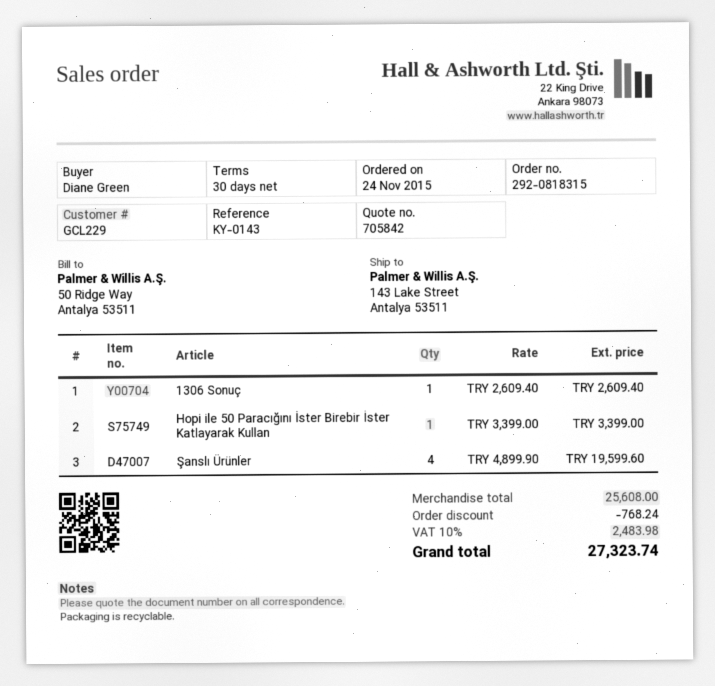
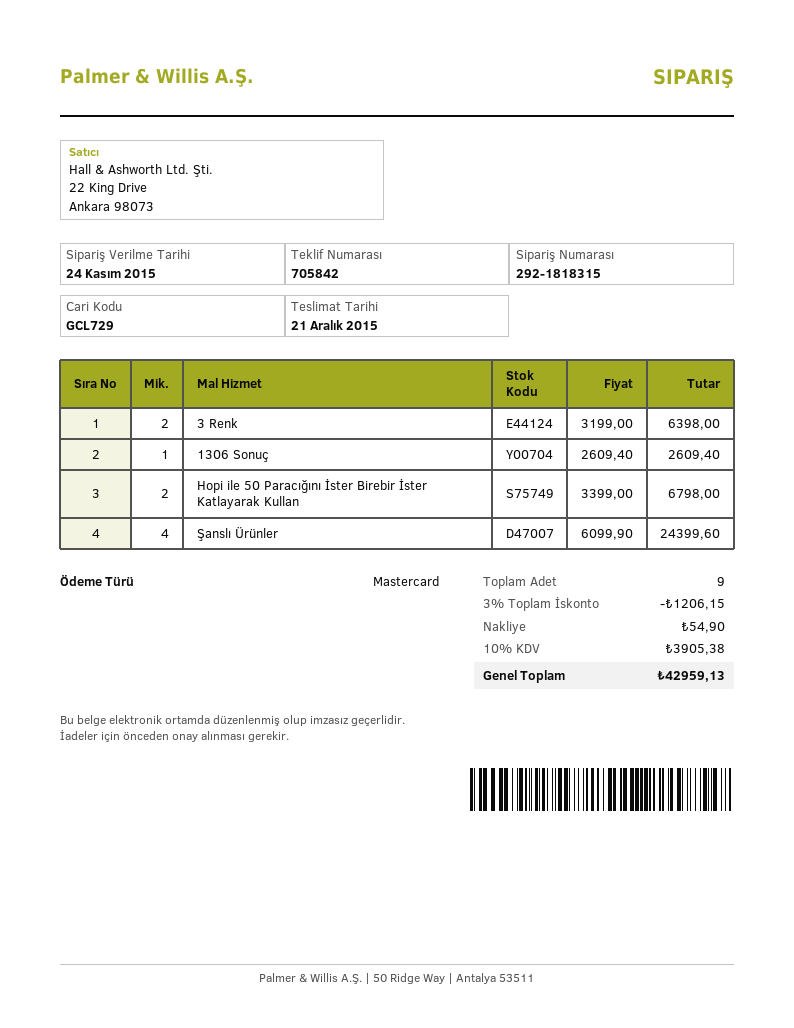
order number: 292-0818315 -> 292-1818315
customer number: GCL229 -> GCL729
Hopi ile 50 Paracığını İster Birebir İster Katlayarak Kullan: 1 x 3399.00 = 3399.00 -> 2 x 3399.00 = 6798.00
Şanslı Ürünler: 4 x 4899.90 = 19599.60 -> 4 x 6099.90 = 24399.60
3 Renk: none -> 2 x 3199.00 = 6398.00
discount: 768.24 -> 1206.15
shipping: none -> 54.90
tax: 10% = 2483.98 -> 10% = 3905.38
total: 27323.74 -> 42959.13

